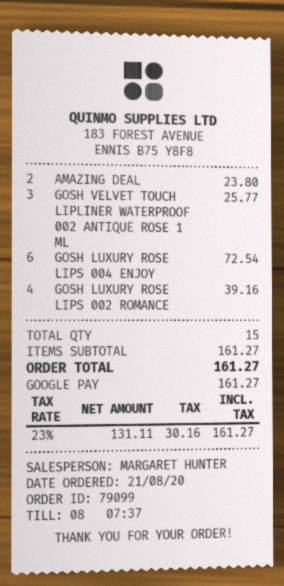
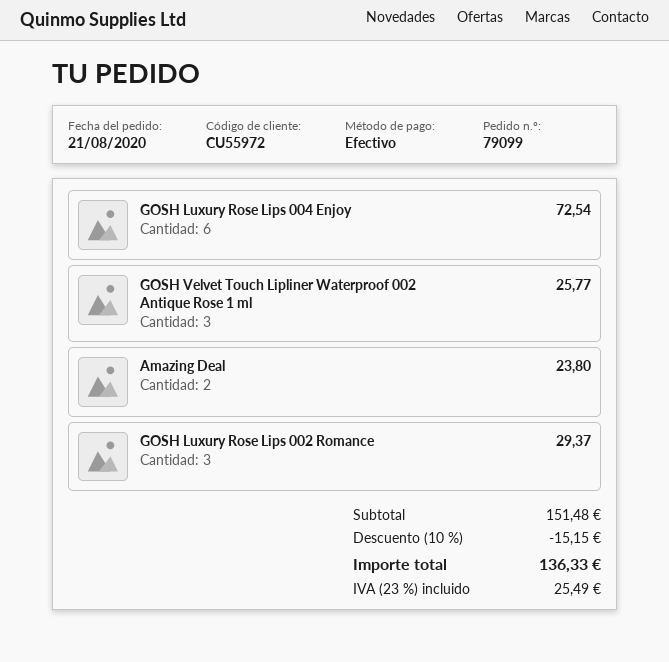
payment method: Google Pay -> cash
GOSH LUXURY ROSE LIPS 002 ROMANCE: 4 for 39.16 -> 3 for 29.37
subtotal: 161.27 -> 151.48
discount: none -> 10% = 15.15
tax: 23% = 30.16 -> 23% = 25.49
total: 161.27 -> 136.33

